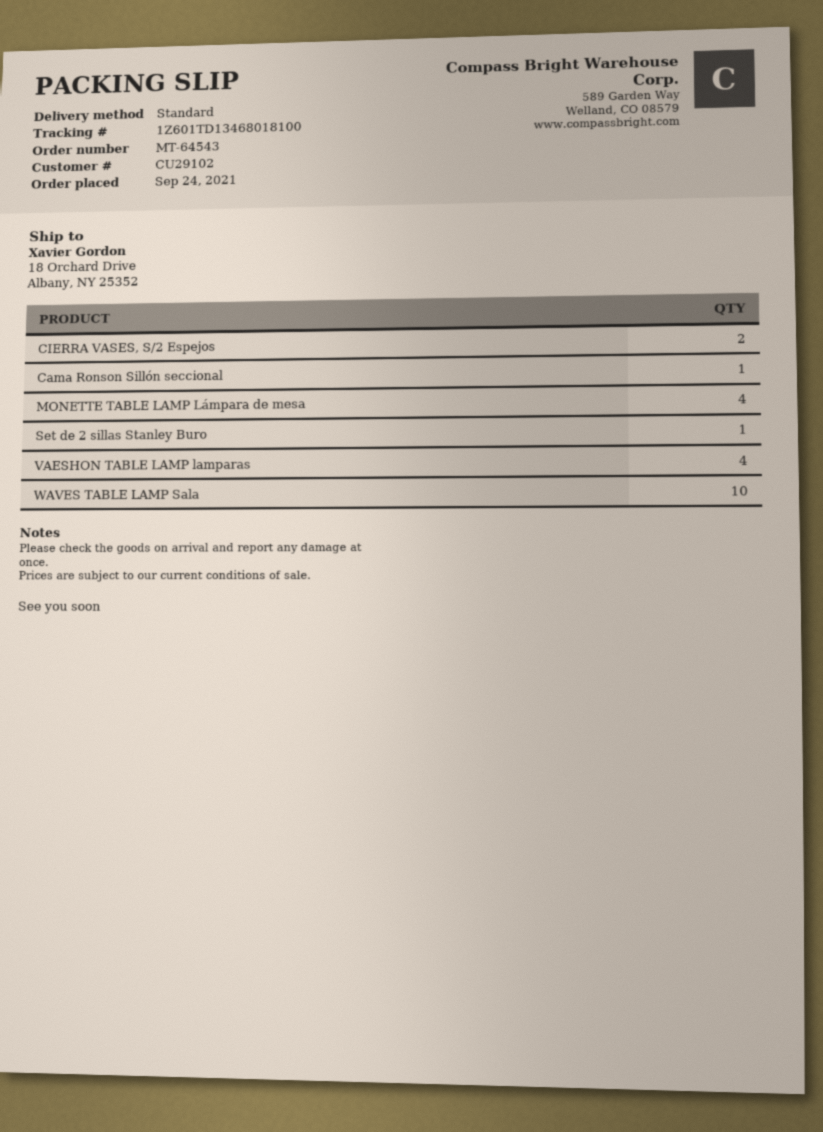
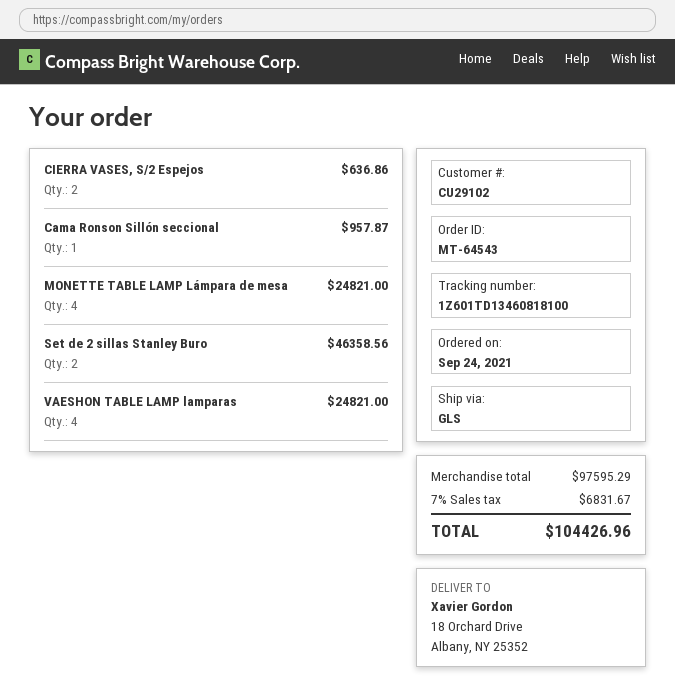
shipping method: standard -> GLS
tracking number: 1Z601TD13468018100 -> 1Z601TD13460818100
Set de 2 sillas Stanley Buro: 1 -> 2
WAVES TABLE LAMP Sala: 10 -> none

